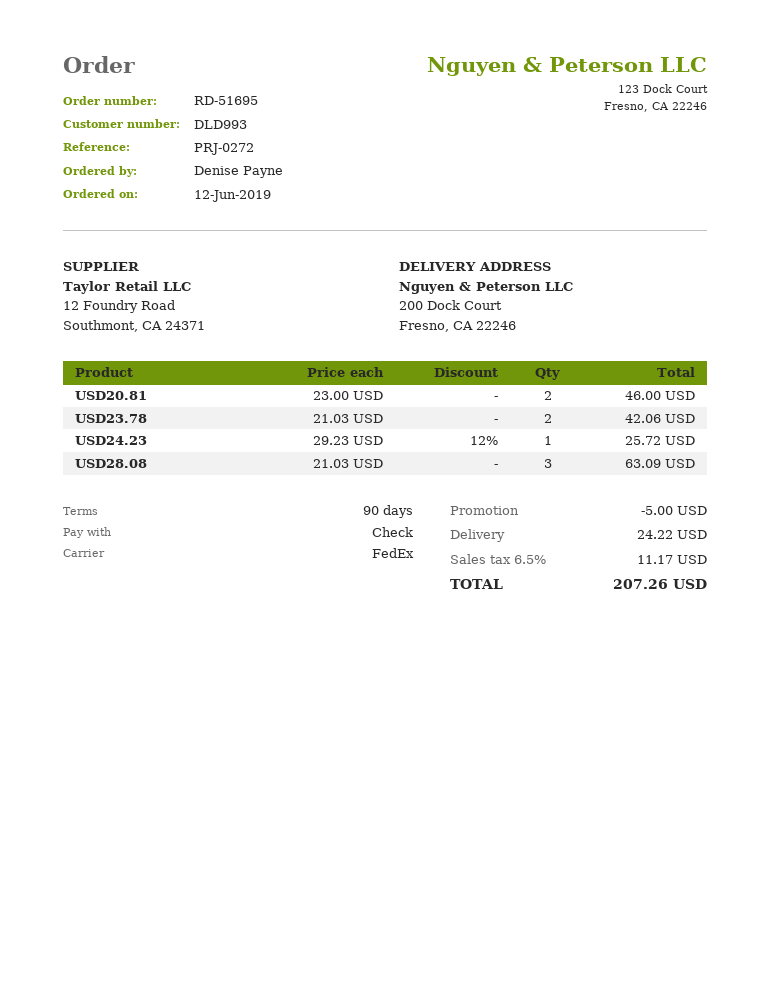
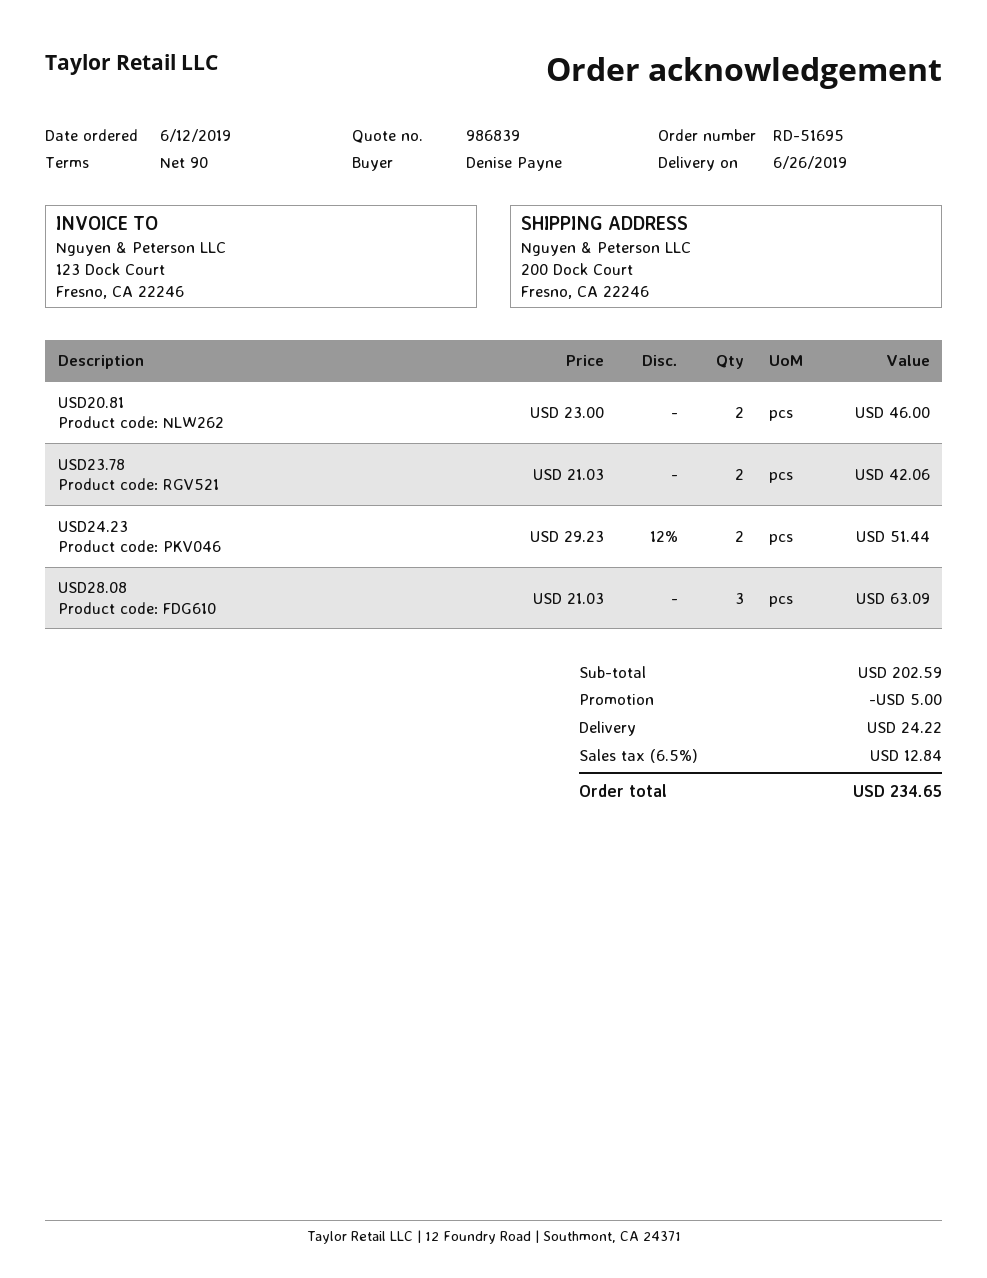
USD24.23: 1 x 29.23 - 12% = 25.72 -> 2 x 29.23 - 12% = 51.44
tax: 6.5% = 11.17 -> 6.5% = 12.84
total: 207.26 -> 234.65

